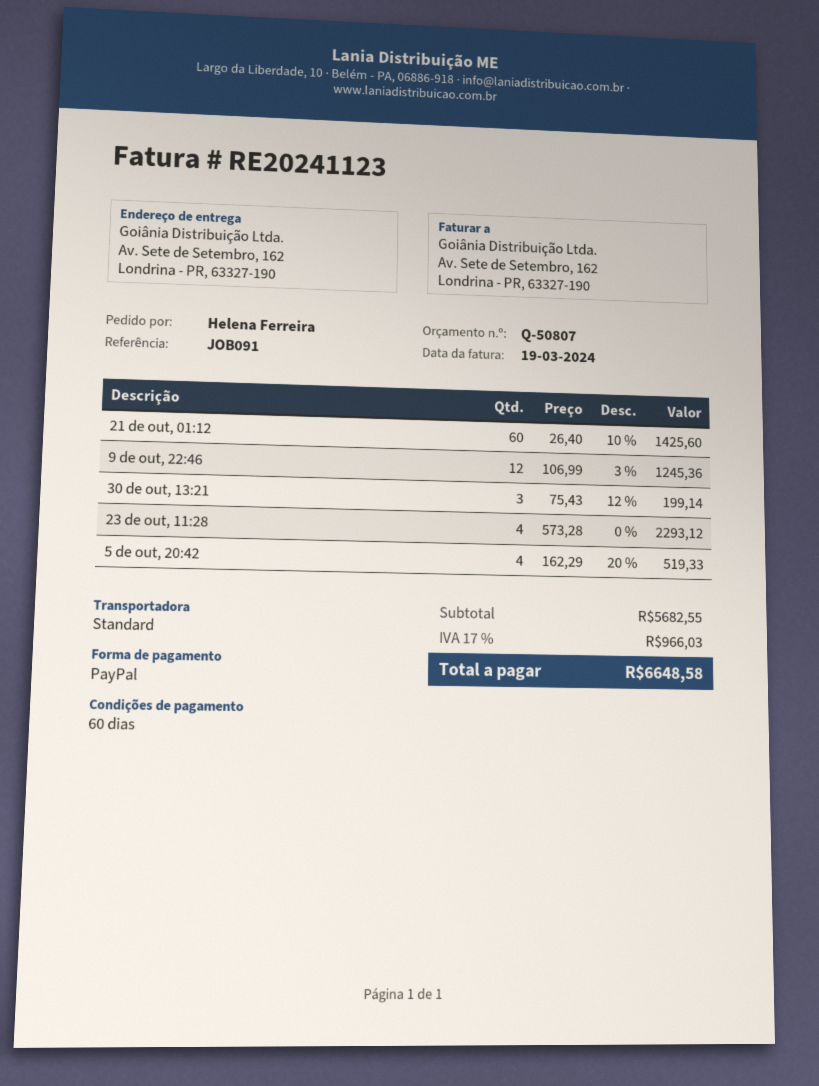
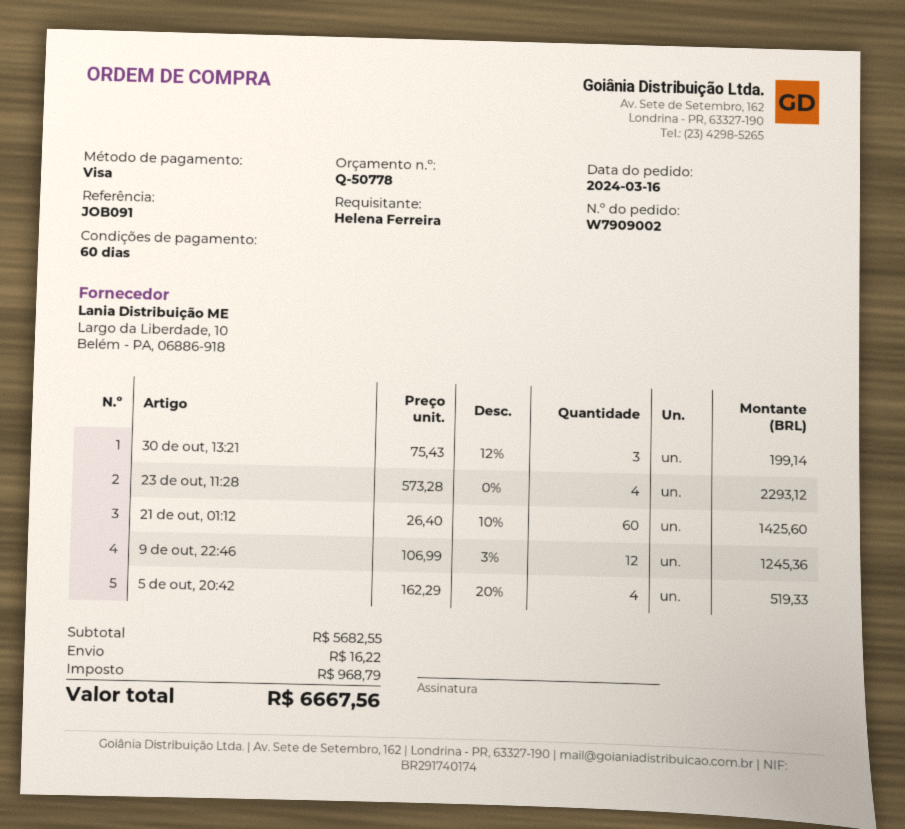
quote number: Q-50807 -> Q-50778
payment method: PayPal -> Visa
shipping: none -> 16.22
tax: 966.03 -> 968.79
total: 6648.58 -> 6667.56

